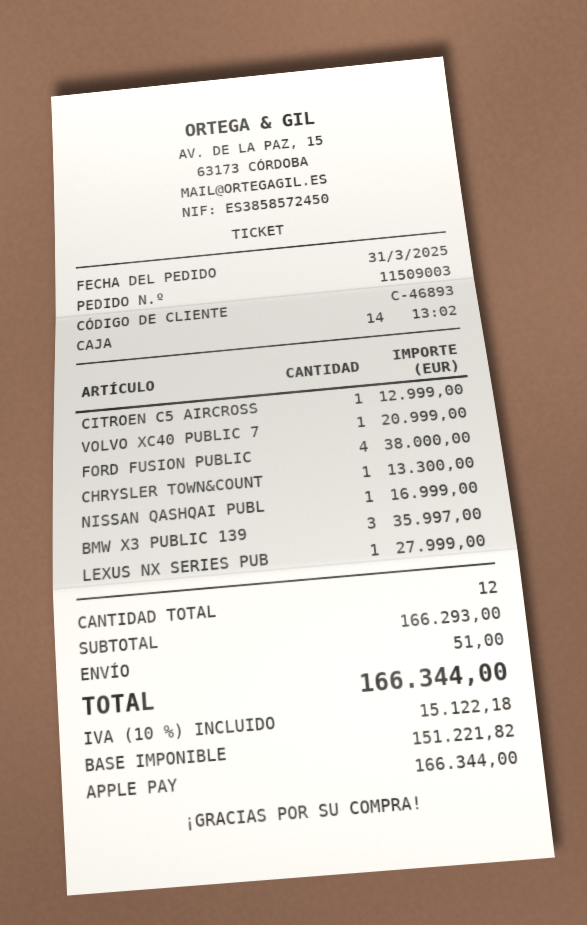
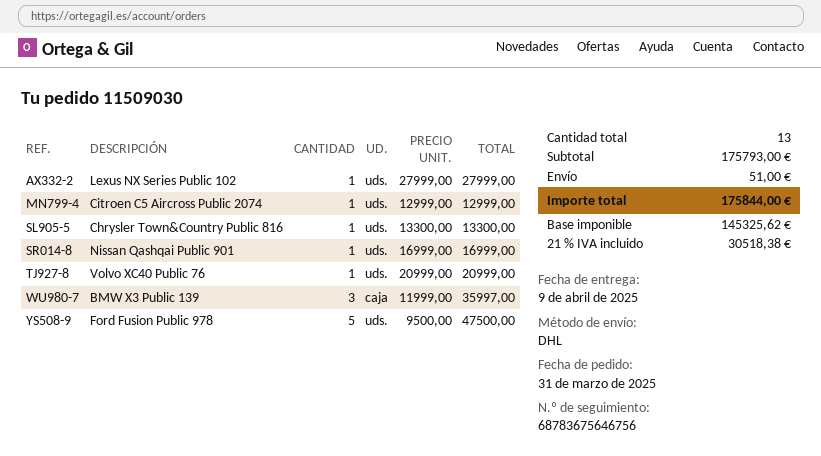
order number: 11509003 -> 11509030
FORD FUSION PUBLIC: 4 for 38000.00 -> 5 for 47500.00
total quantity: 12 -> 13
subtotal: 166293.00 -> 175793.00
net: 151221.82 -> 145325.62
tax: 10% = 15122.18 -> 21% = 30518.38
total: 166344.00 -> 175844.00

